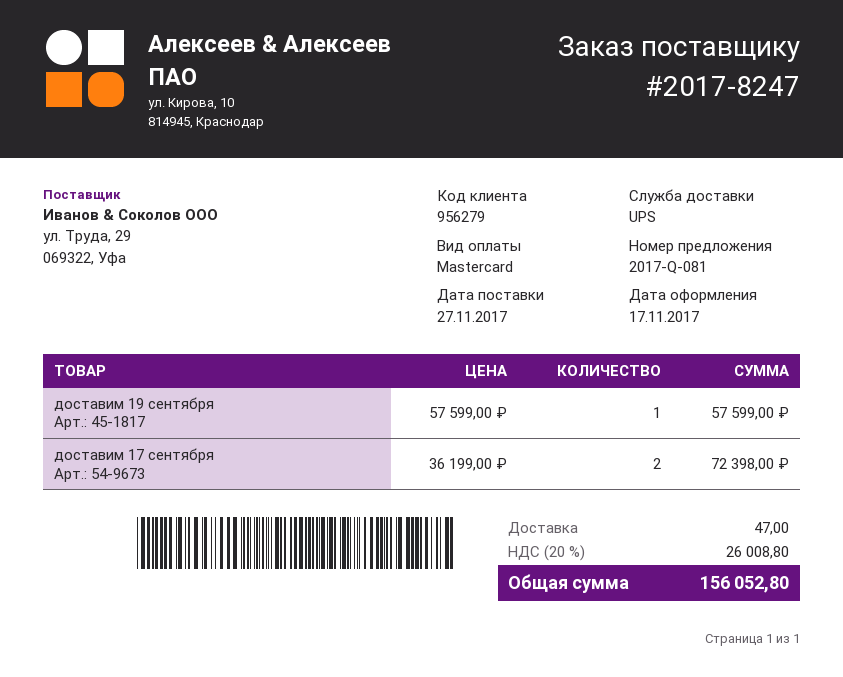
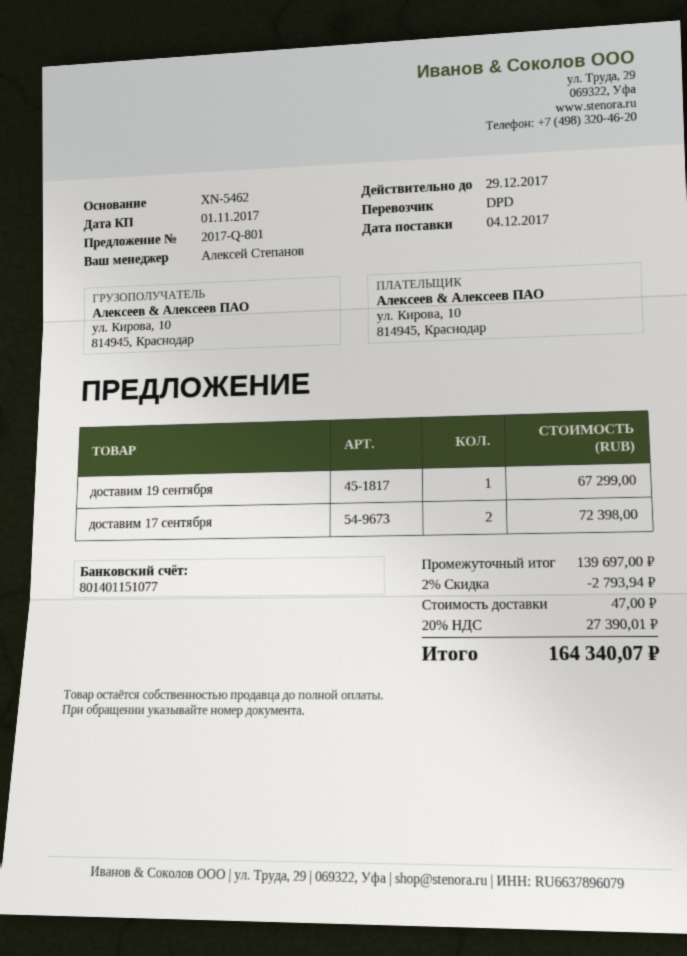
quote number: 2017-Q-081 -> 2017-Q-801
delivery date: 2017-11-27 -> 2017-12-04
shipping method: UPS -> DPD
доставим 19 сентября: 1 for 57599.00 -> 1 for 67299.00
discount: none -> 2% = 2793.94
tax: 20% = 26008.80 -> 20% = 27390.01
total: 156052.80 -> 164340.07

